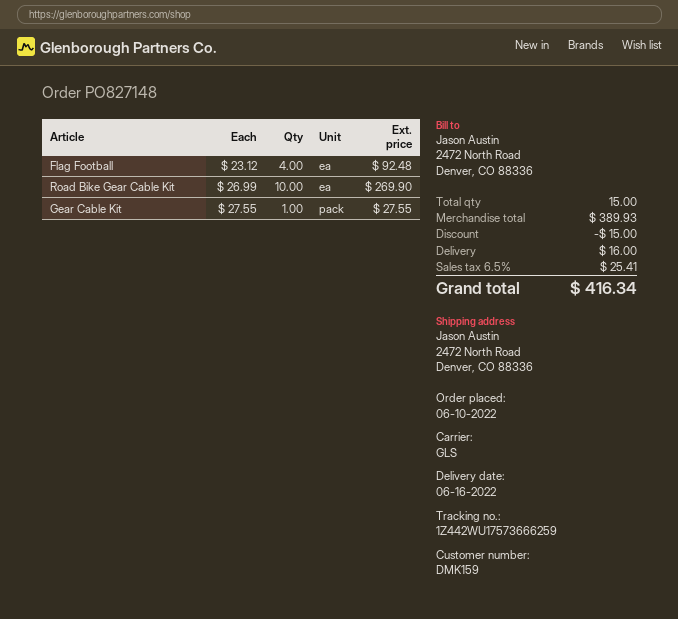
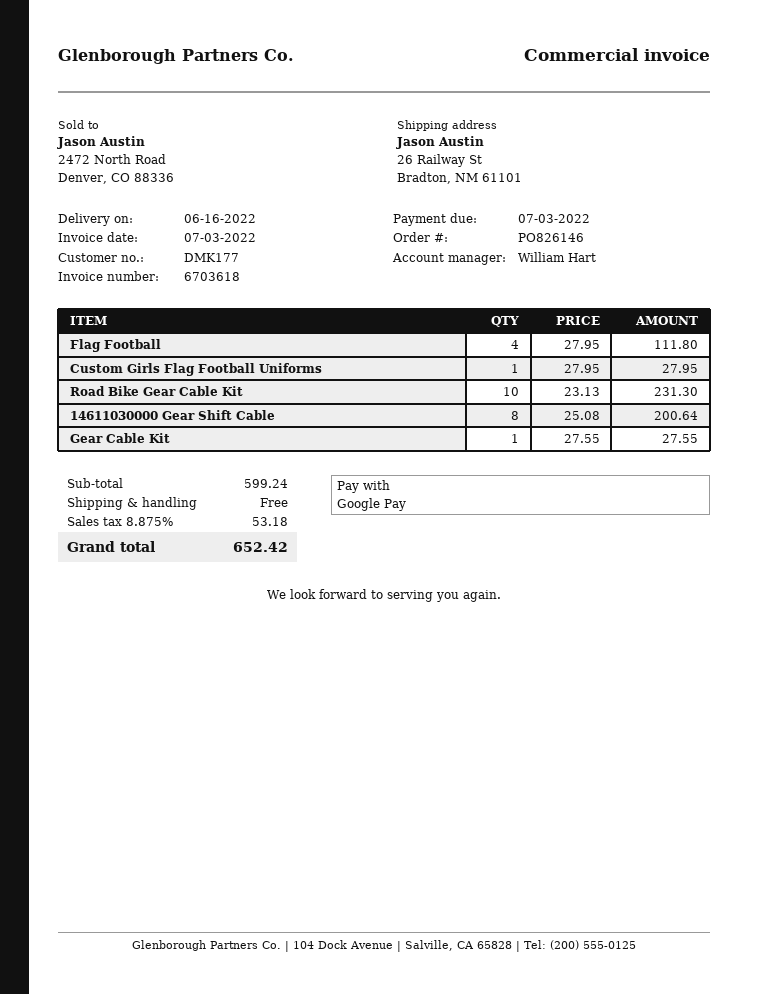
order number: PO827148 -> PO826146
customer number: DMK159 -> DMK177
ship to: 2472 North Road, Denver, CO 88336 -> 26 Railway St, Bradton, NM 61101
Flag Football: 4 x 23.12 = 92.48 -> 4 x 27.95 = 111.80
Road Bike Gear Cable Kit: 10 x 26.99 = 269.90 -> 10 x 23.13 = 231.30
Custom Girls Flag Football Uniforms: none -> 1 x 27.95 = 27.95
14611030000 Gear Shift Cable: none -> 8 x 25.08 = 200.64
subtotal: 389.93 -> 599.24
discount: 15.00 -> none
shipping: 16.00 -> 0.00
tax: 6.5% = 25.41 -> 8.875% = 53.18
total: 416.34 -> 652.42

